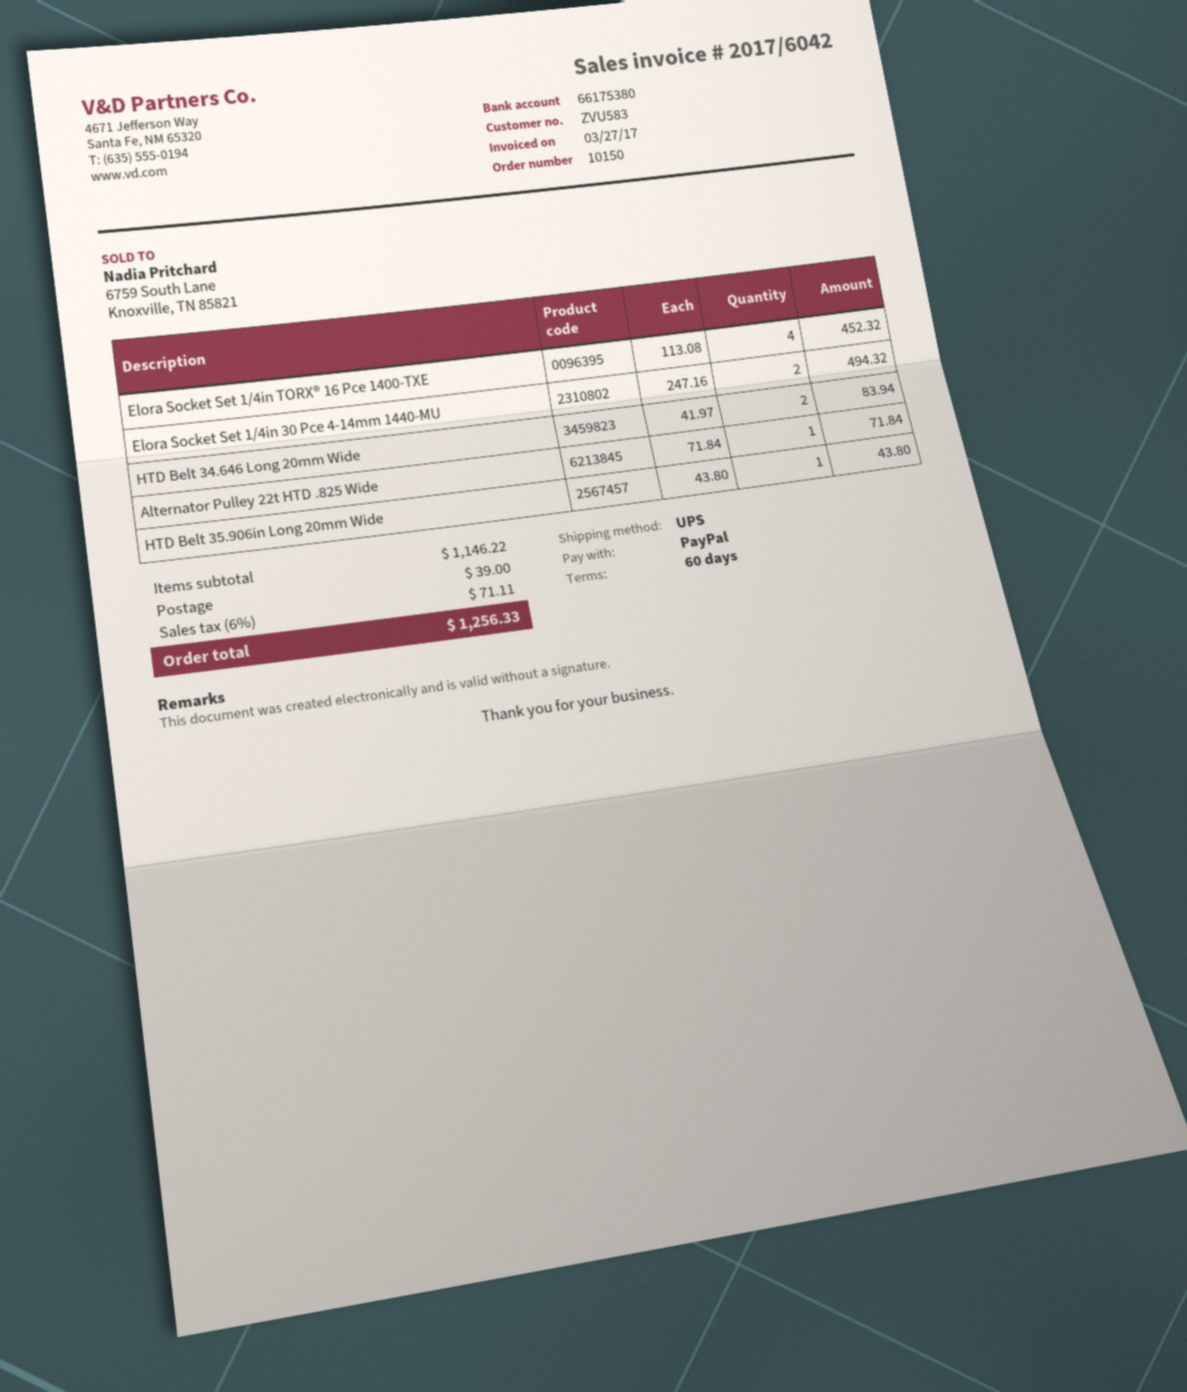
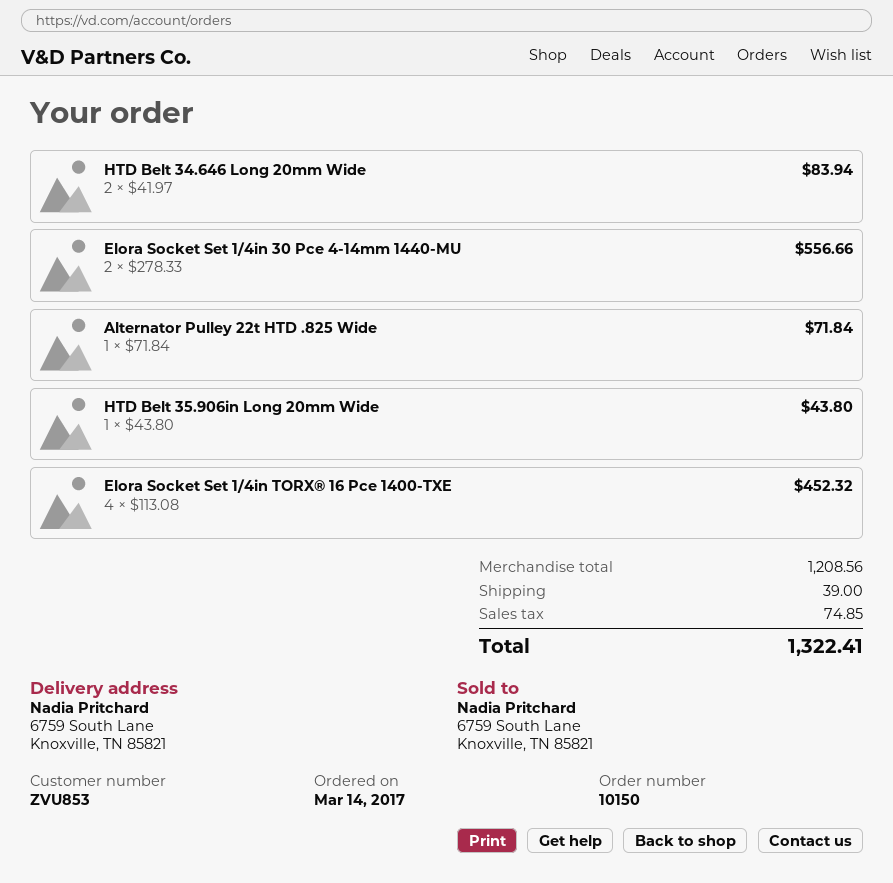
customer number: ZVU583 -> ZVU853
Elora Socket Set 1/4in 30 Pce 4-14mm 1440-MU: 2 x 247.16 = 494.32 -> 2 x 278.33 = 556.66
subtotal: 1146.22 -> 1208.56
tax: 71.11 -> 74.85
total: 1256.33 -> 1322.41

